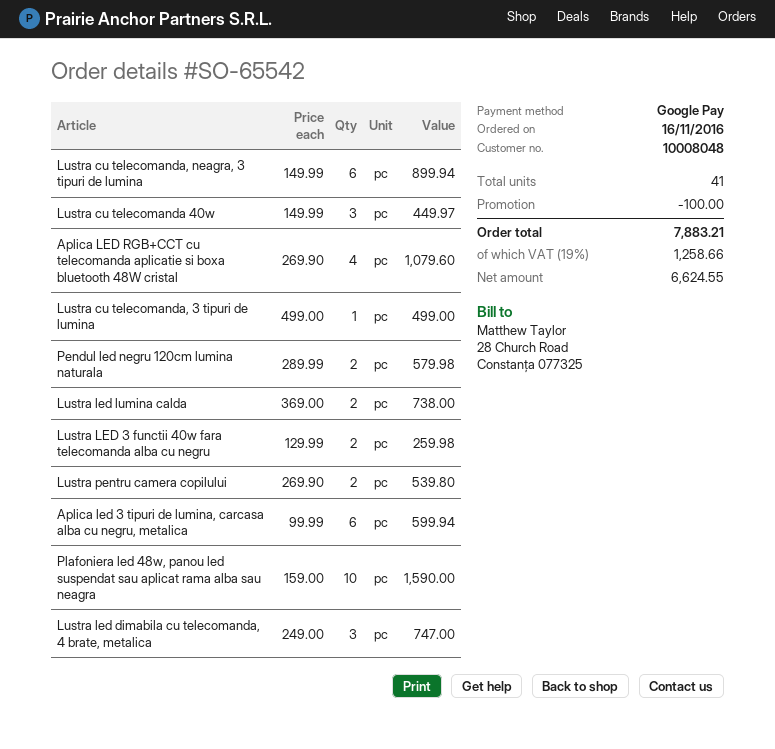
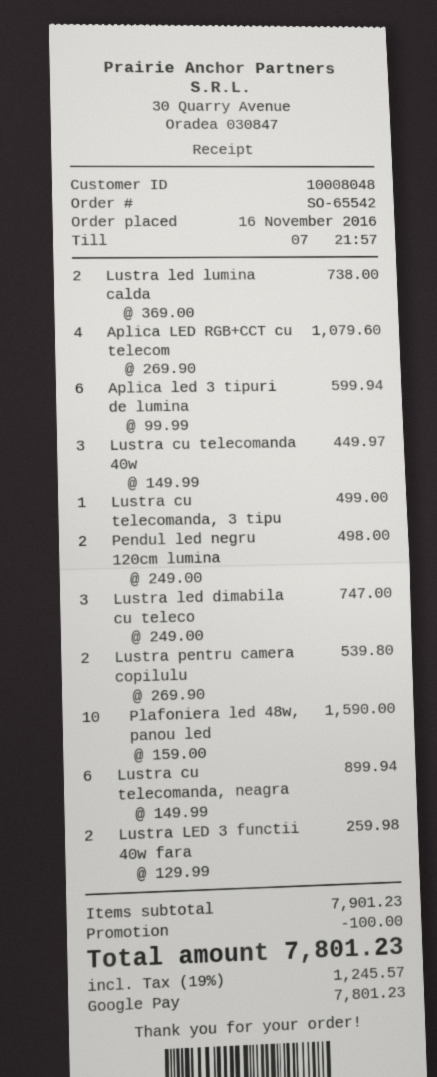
Pendul led negru 120cm lumina naturala: 2 x 289.99 = 579.98 -> 2 x 249.00 = 498.00
tax: 19% = 1258.66 -> 19% = 1245.57
total: 7883.21 -> 7801.23

